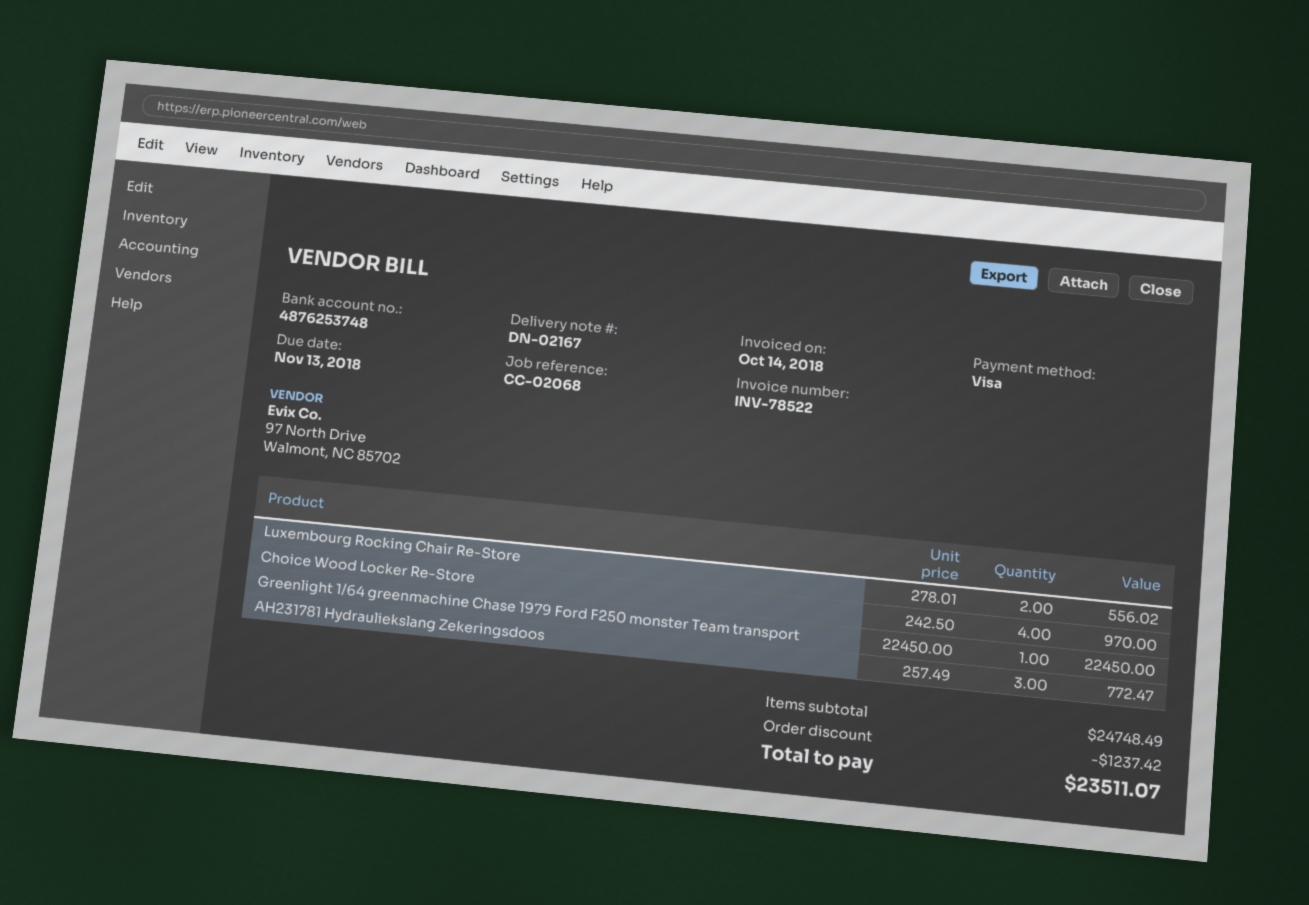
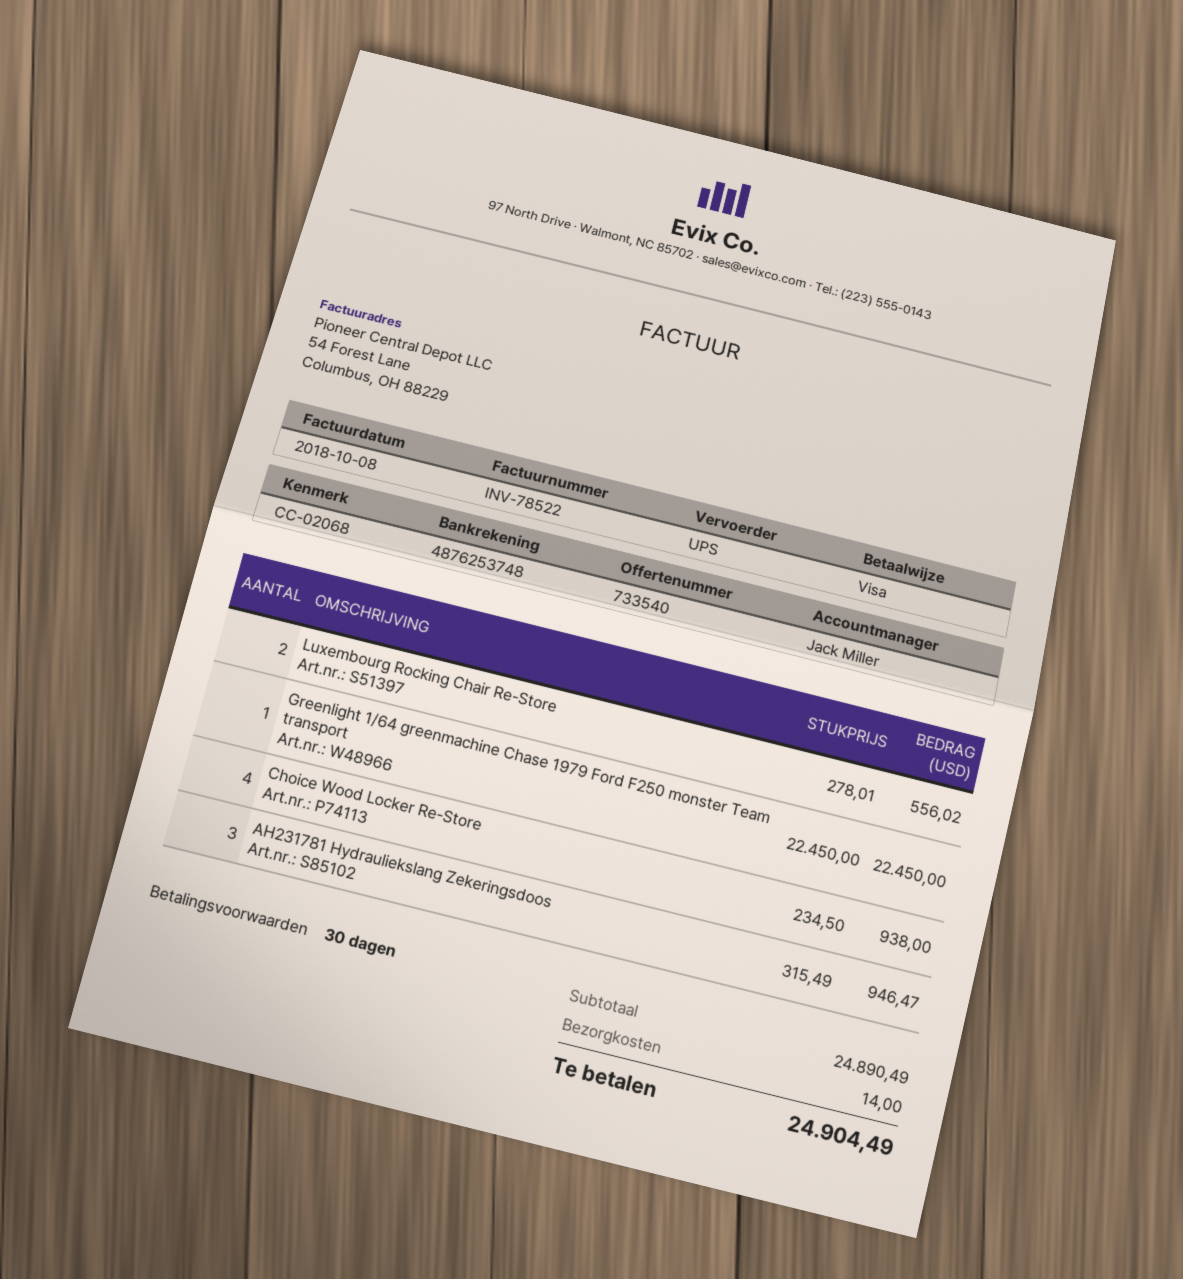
invoice date: 2018-10-14 -> 2018-10-08
Choice Wood Locker Re-Store: 4 x 242.50 = 970.00 -> 4 x 234.50 = 938.00
AH231781 Hydrauliekslang Zekeringsdoos: 3 x 257.49 = 772.47 -> 3 x 315.49 = 946.47
subtotal: 24748.49 -> 24890.49
discount: 1237.42 -> none
shipping: none -> 14.00
total: 23511.07 -> 24904.49

